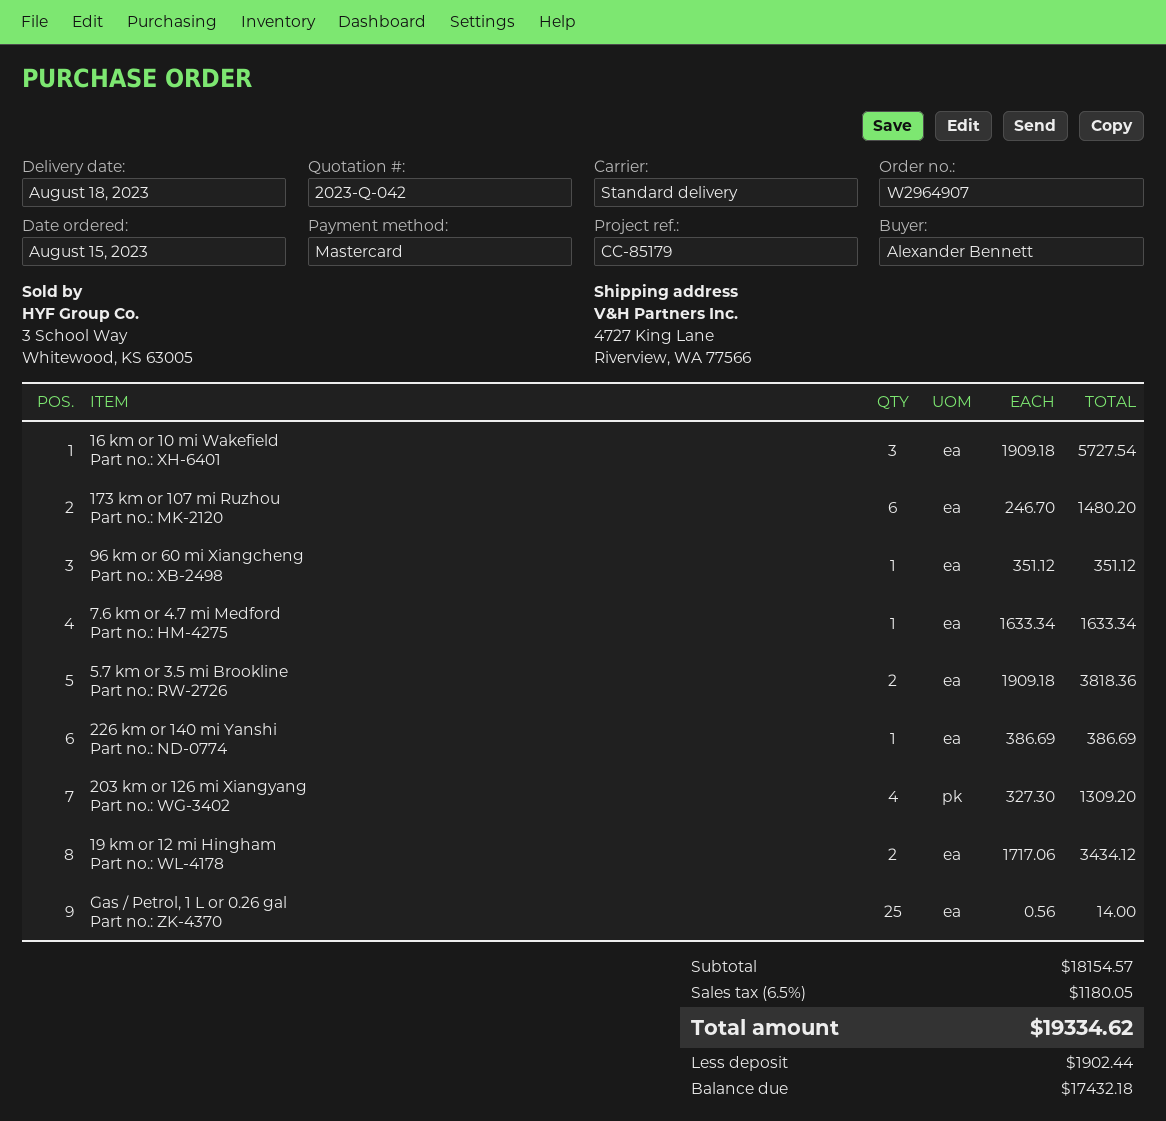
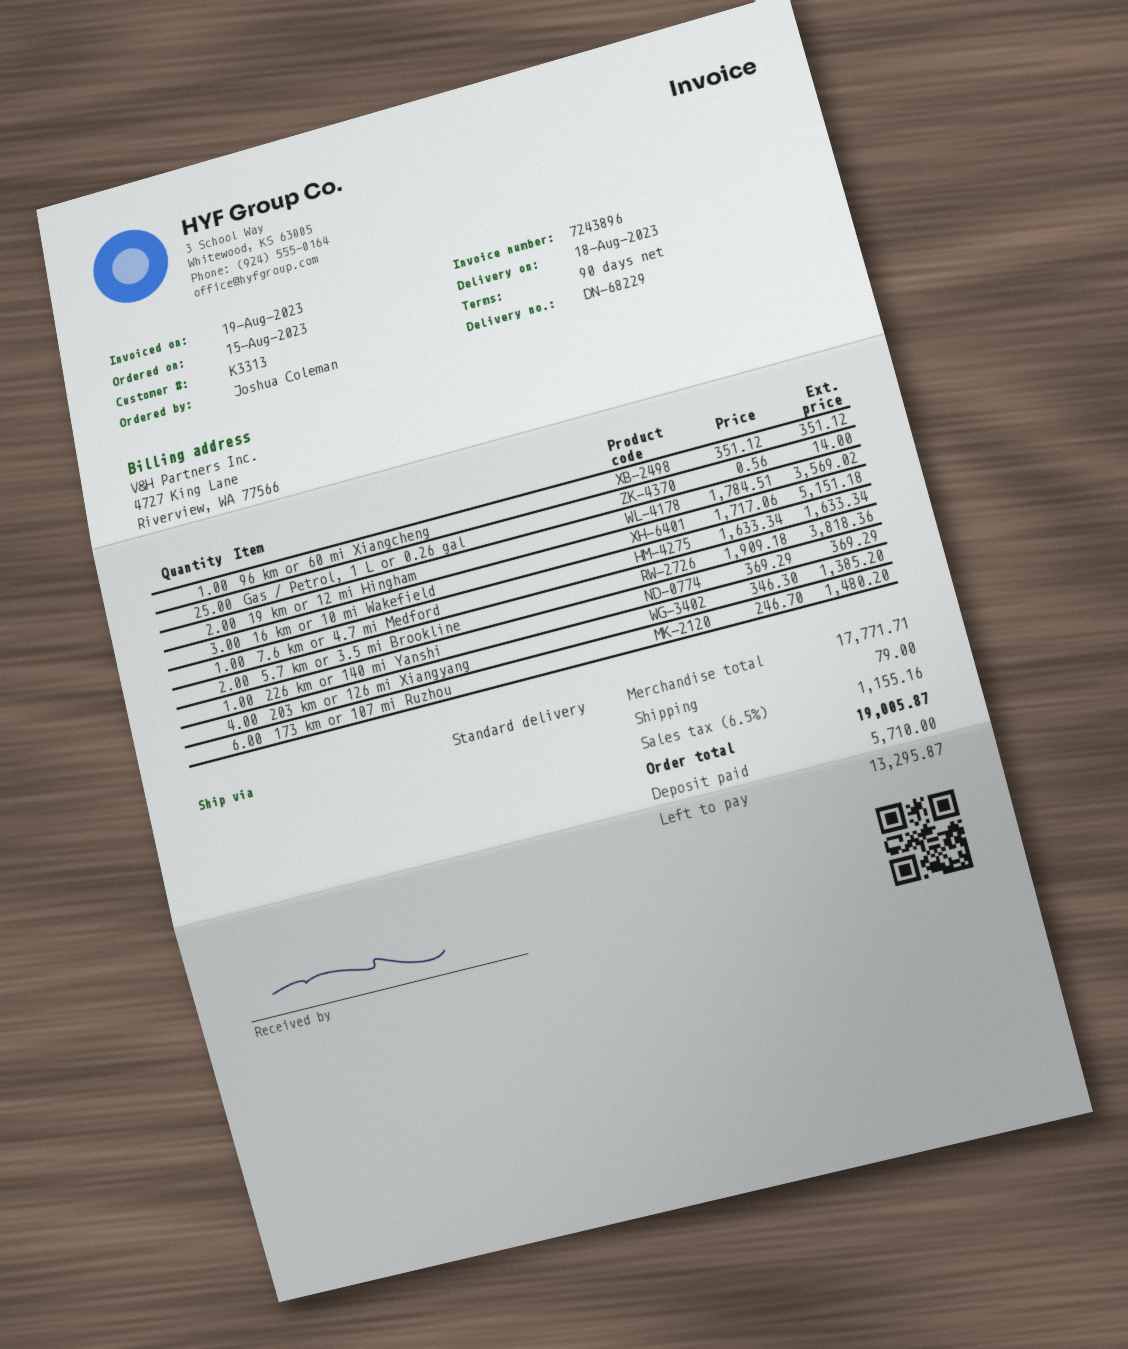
ordered by: Alexander Bennett -> Joshua Coleman
16 km or 10 mi Wakefield: 3 x 1909.18 = 5727.54 -> 3 x 1717.06 = 5151.18
226 km or 140 mi Yanshi: 1 x 386.69 = 386.69 -> 1 x 369.29 = 369.29
203 km or 126 mi Xiangyang: 4 x 327.30 = 1309.20 -> 4 x 346.30 = 1385.20
19 km or 12 mi Hingham: 2 x 1717.06 = 3434.12 -> 2 x 1784.51 = 3569.02
subtotal: 18154.57 -> 17771.71
shipping: none -> 79.00
tax: 6.5% = 1180.05 -> 6.5% = 1155.16
total: 19334.62 -> 19005.87
deposit: 1902.44 -> 5710.00
balance: 17432.18 -> 13295.87

